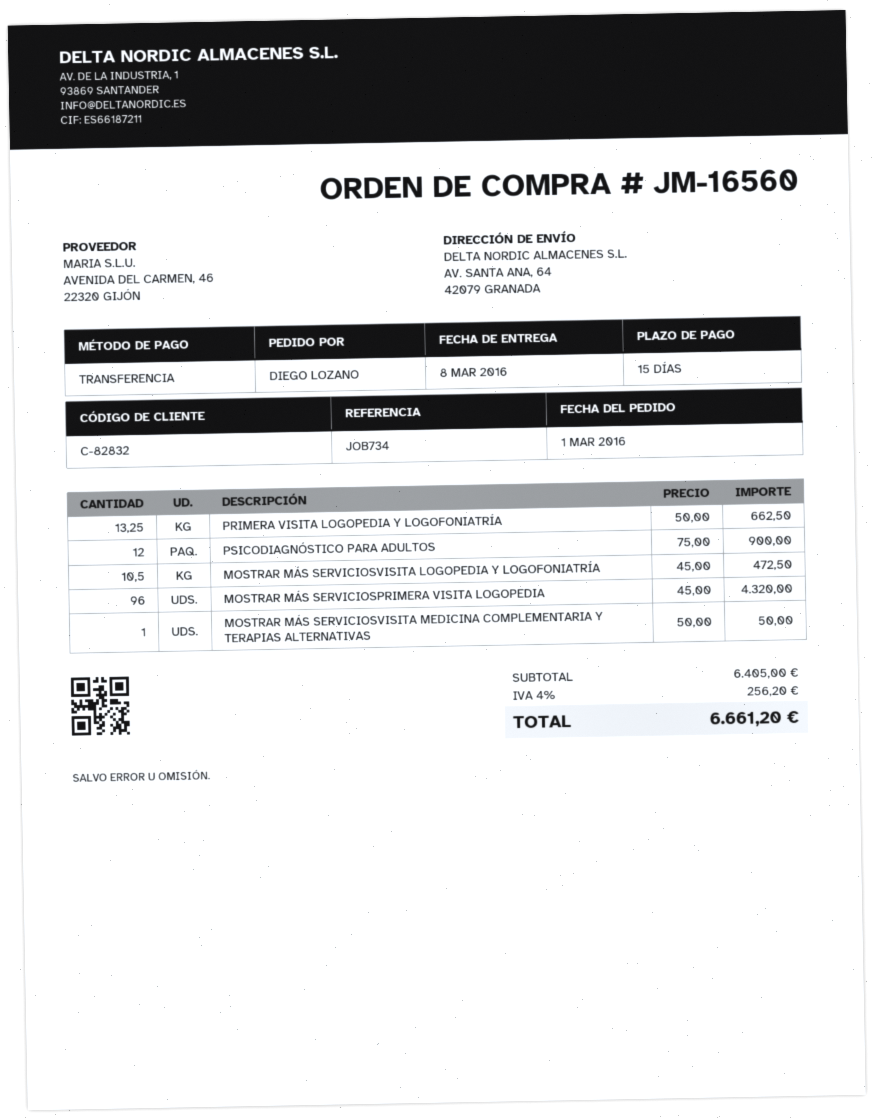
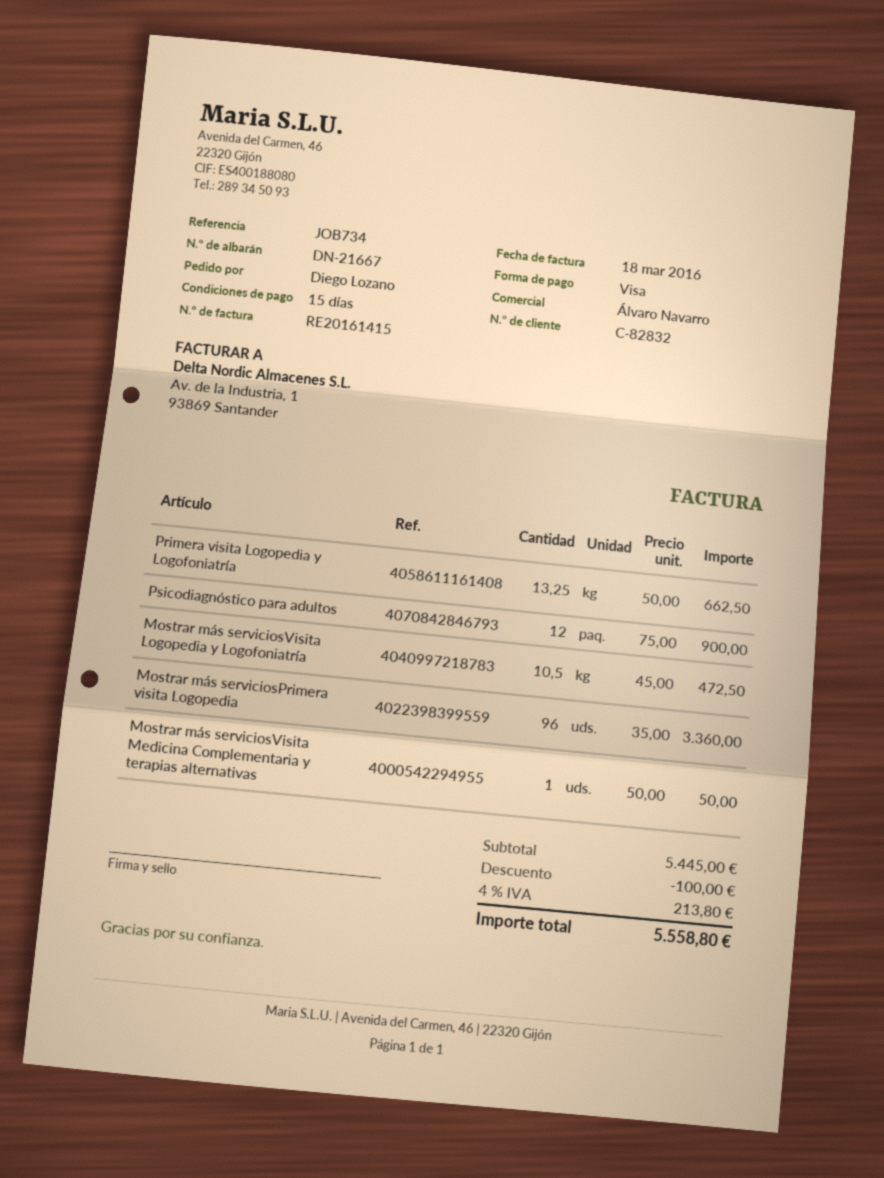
payment method: bank transfer -> Visa
MOSTRAR MÁS SERVICIOSPRIMERA VISITA LOGOPEDIA: 96 x 45.00 = 4320.00 -> 96 x 35.00 = 3360.00
subtotal: 6405.00 -> 5445.00
discount: none -> 100.00
tax: 4% = 256.20 -> 4% = 213.80
total: 6661.20 -> 5558.80

